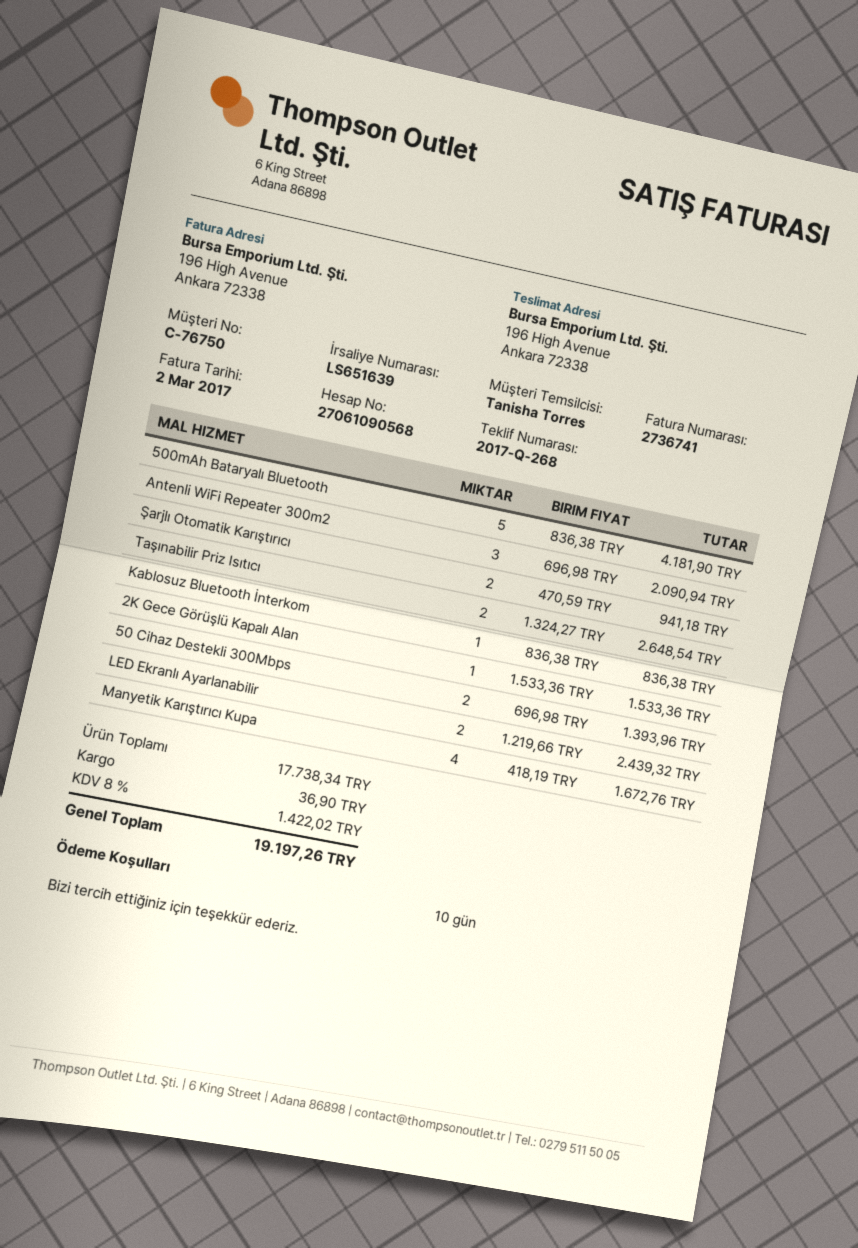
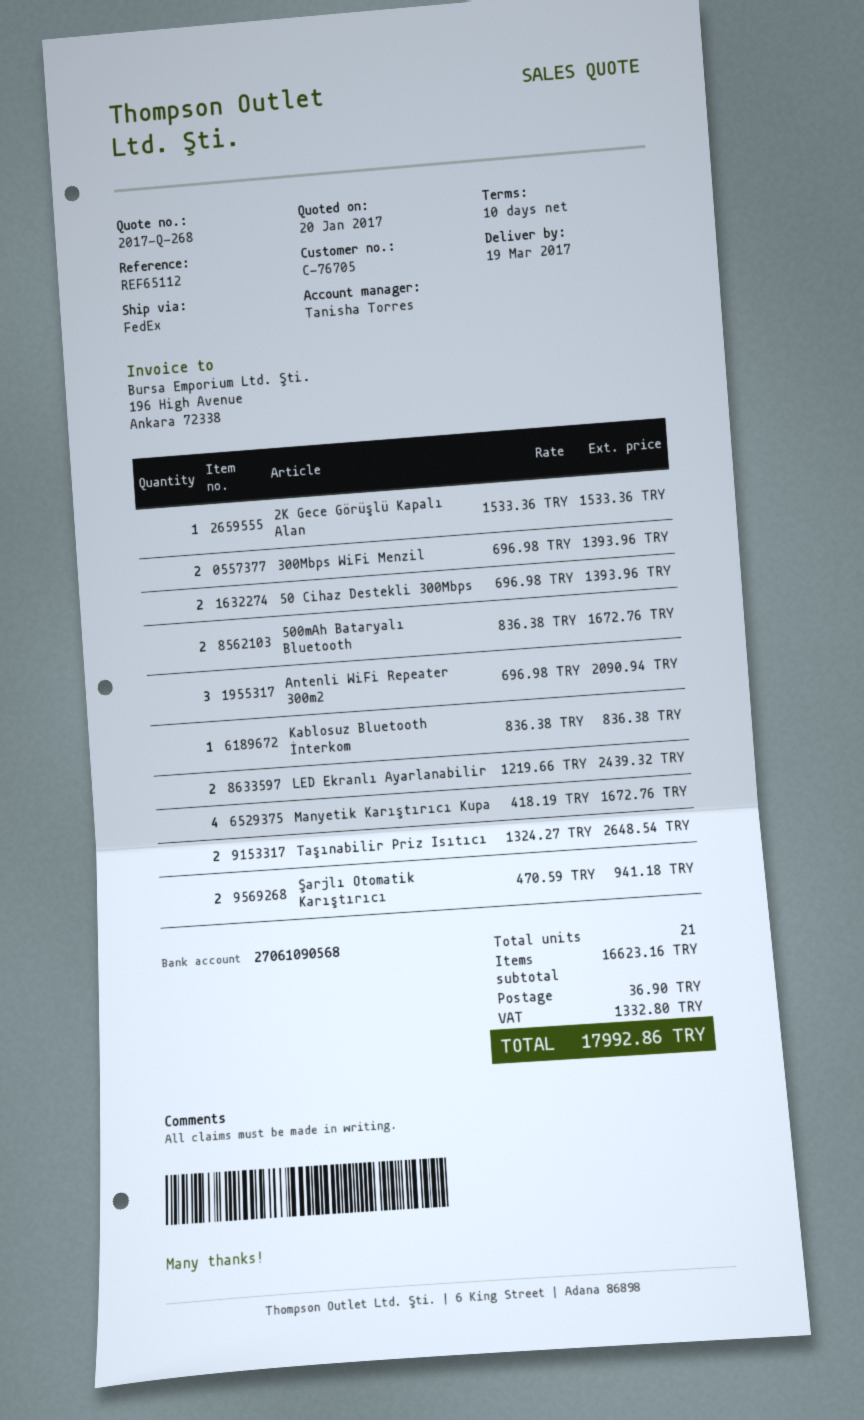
customer number: C-76750 -> C-76705
500mAh Bataryalı Bluetooth: 5 x 836.38 = 4181.90 -> 2 x 836.38 = 1672.76
300Mbps WiFi Menzil: none -> 2 x 696.98 = 1393.96
subtotal: 17738.34 -> 16623.16
tax: 1422.02 -> 1332.80
total: 19197.26 -> 17992.86

